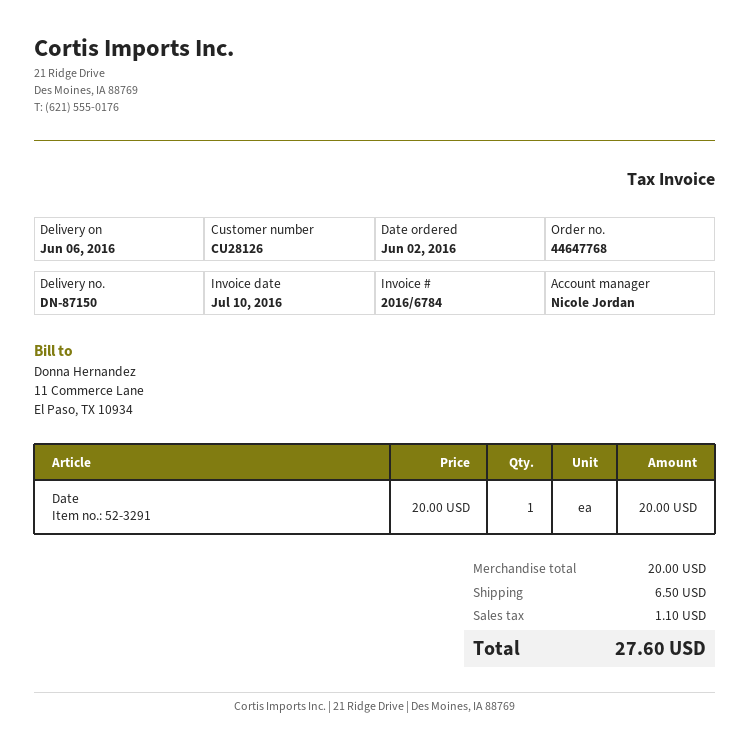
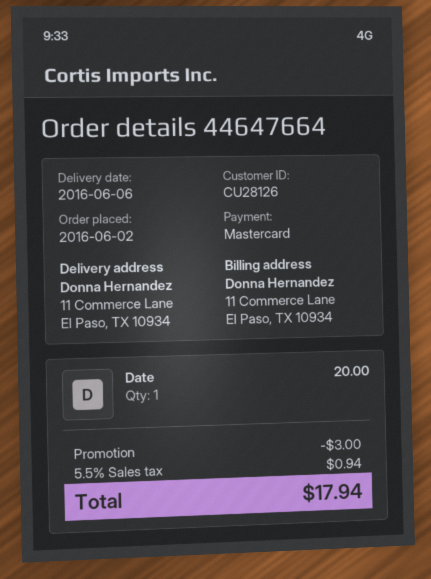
order number: 44647768 -> 44647664
discount: none -> 3.00
shipping: 6.50 -> none
tax: 1.10 -> 0.94
total: 27.60 -> 17.94

